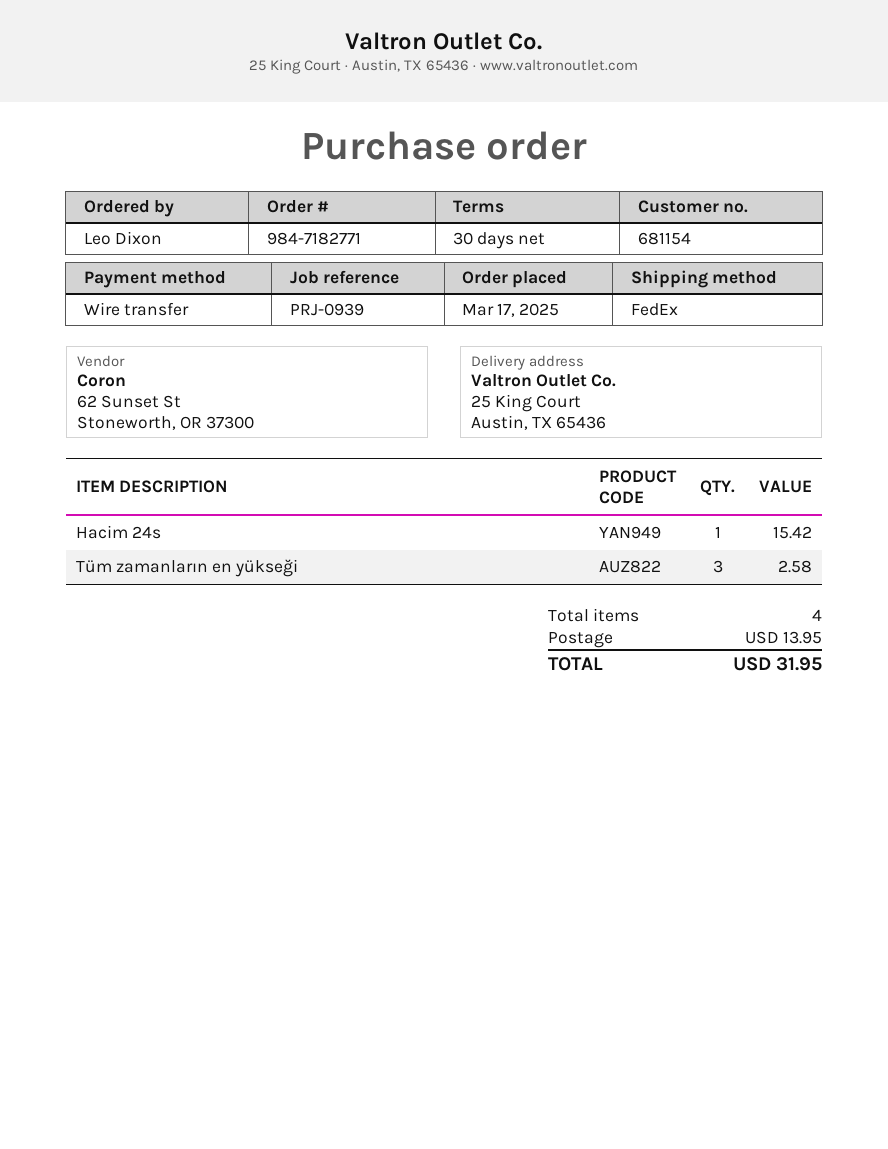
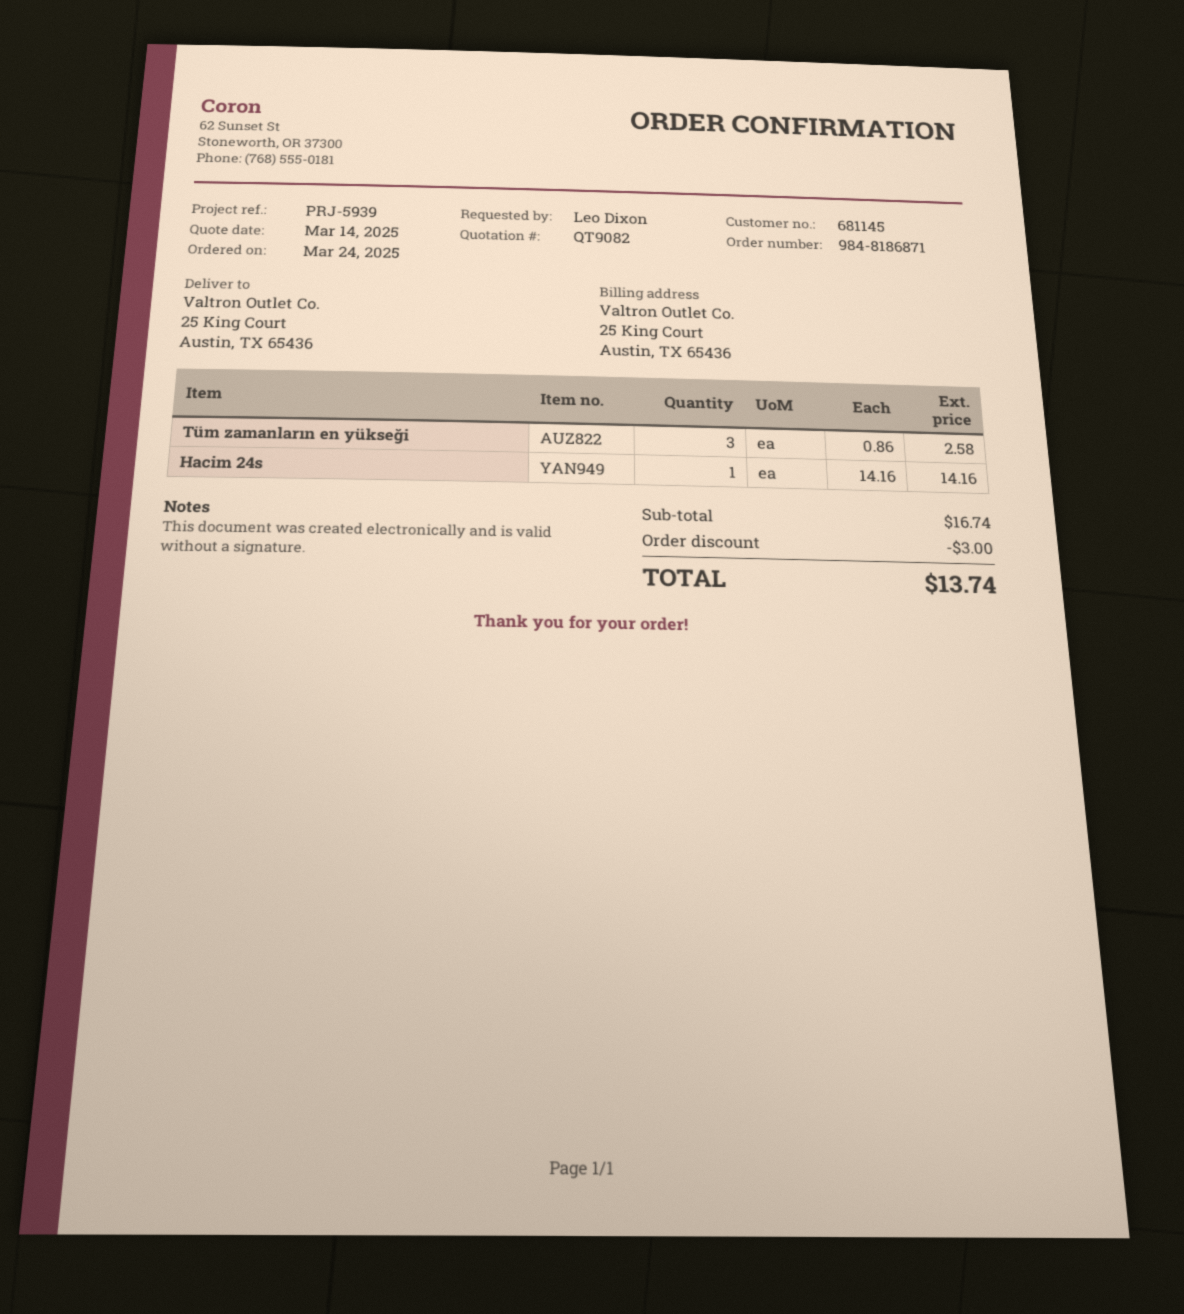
order number: 984-7182771 -> 984-8186871
order date: 2025-03-17 -> 2025-03-24
customer number: 681154 -> 681145
reference: PRJ-0939 -> PRJ-5939
Hacim 24s: 1 for 15.42 -> 1 for 14.16
discount: none -> 3.00
shipping: 13.95 -> none
total: 31.95 -> 13.74

